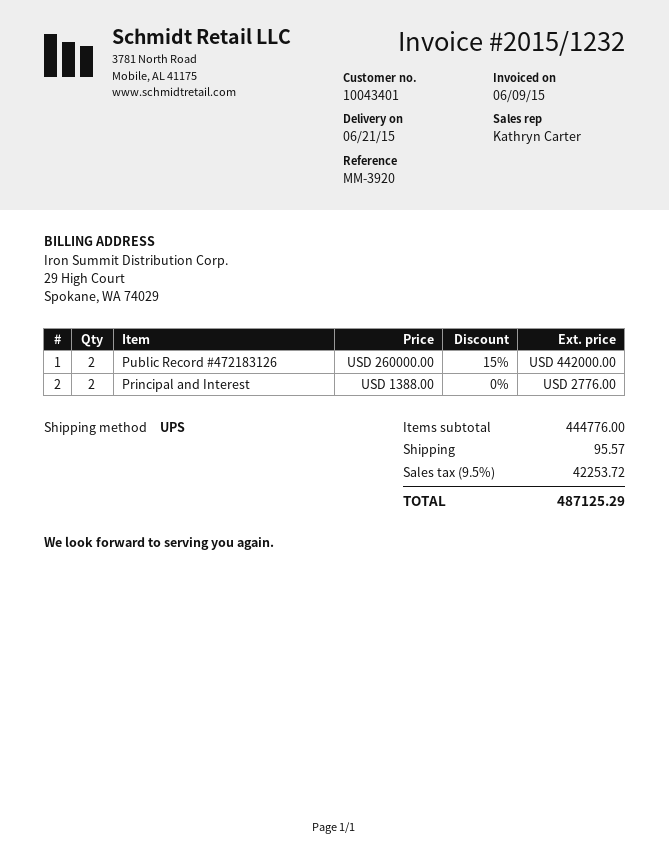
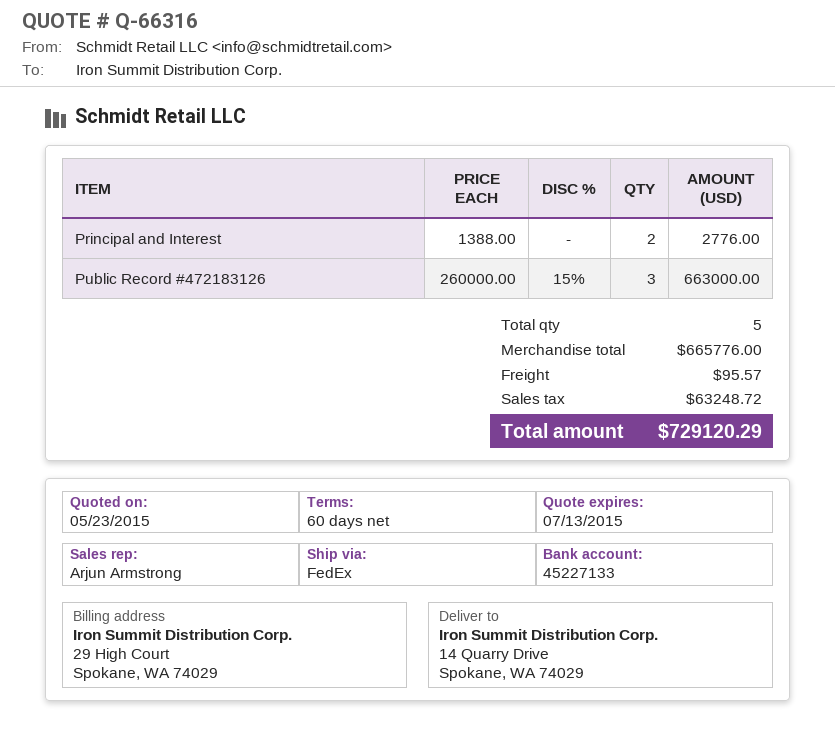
sales rep: Kathryn Carter -> Arjun Armstrong
shipping method: UPS -> FedEx
Public Record #472183126: 2 x 260000.00 - 15% = 442000.00 -> 3 x 260000.00 - 15% = 663000.00
subtotal: 444776.00 -> 665776.00
tax: 42253.72 -> 63248.72
total: 487125.29 -> 729120.29

